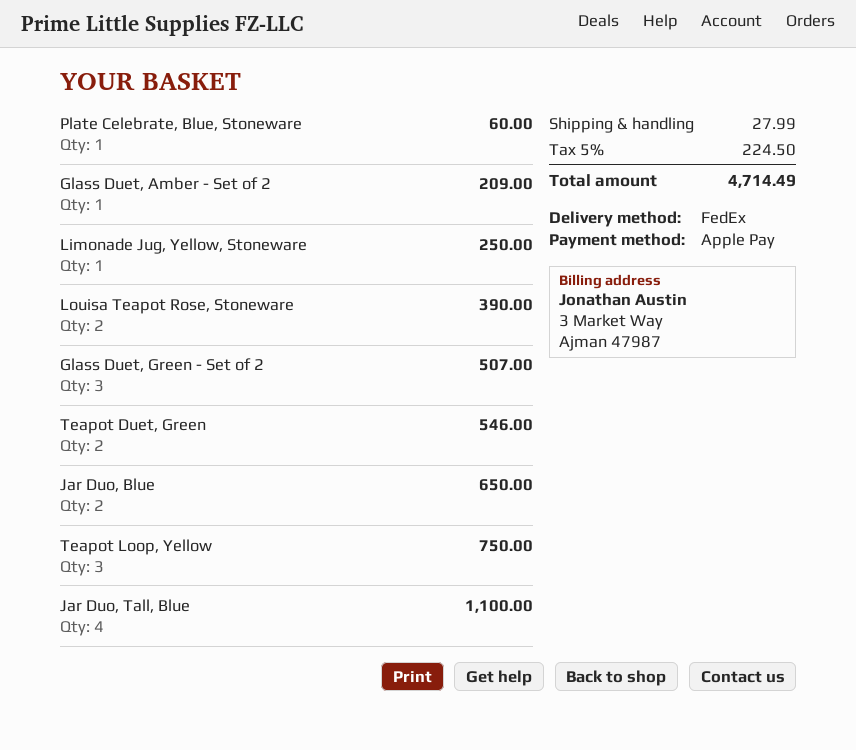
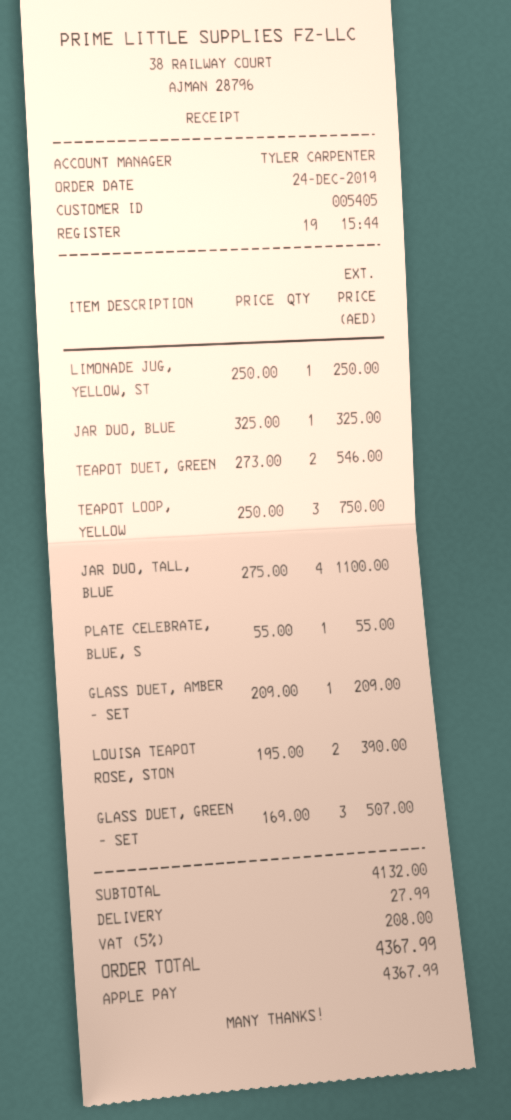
Plate Celebrate, Blue, Stoneware: 1 for 60.00 -> 1 for 55.00
Jar Duo, Blue: 2 for 650.00 -> 1 for 325.00
tax: 5% = 224.50 -> 5% = 208.00
total: 4714.49 -> 4367.99

